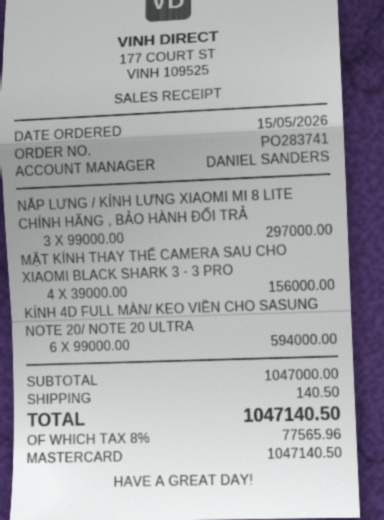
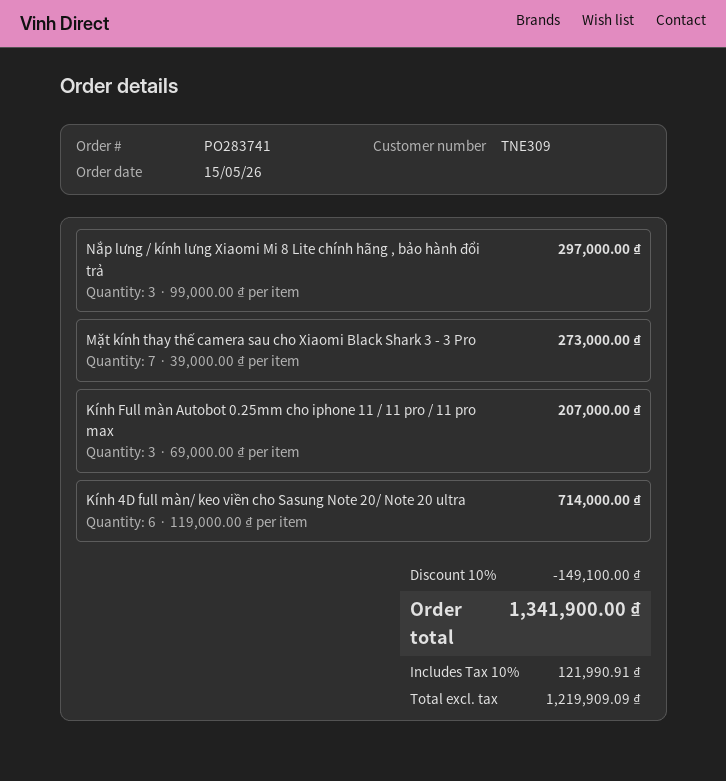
MẶT KÍNH THAY THẾ CAMERA SAU CHO XIAOMI BLACK SHARK 3 - 3 PRO: 4 x 39000.00 = 156000.00 -> 7 x 39000.00 = 273000.00
KÍNH 4D FULL MÀN/ KEO VIỀN CHO SASUNG NOTE 20/ NOTE 20 ULTRA: 6 x 99000.00 = 594000.00 -> 6 x 119000.00 = 714000.00
Kính Full màn Autobot 0.25mm cho iphone 11 / 11 pro / 11 pro max: none -> 3 x 69000.00 = 207000.00
discount: none -> 10% = 149100.00
shipping: 140.50 -> none
tax: 8% = 77565.96 -> 10% = 121990.91
total: 1047140.50 -> 1341900.00

